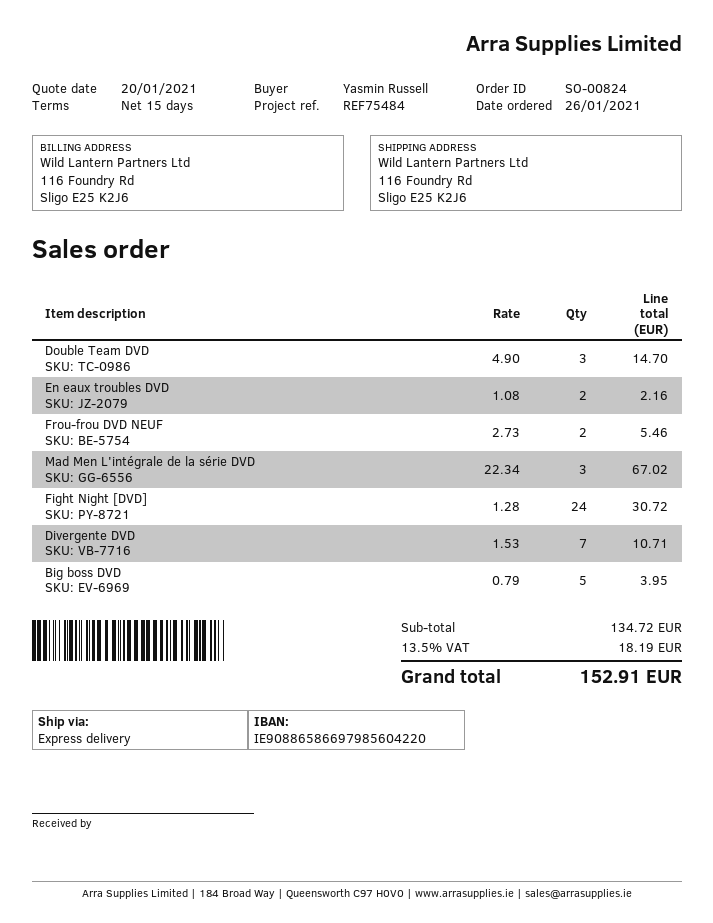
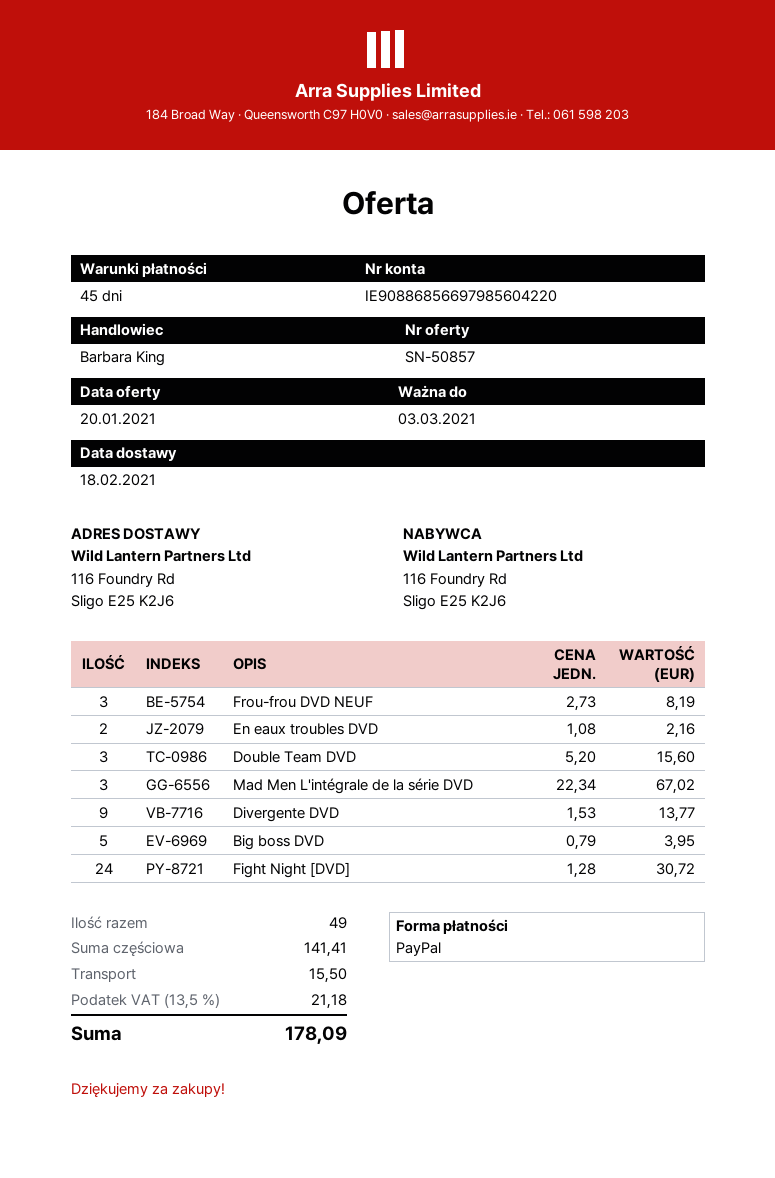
payment terms: 15 days -> 45 days
bank account: IE90886586697985604220 -> IE90886856697985604220
Double Team DVD: 3 x 4.90 = 14.70 -> 3 x 5.20 = 15.60
Frou-frou DVD NEUF: 2 x 2.73 = 5.46 -> 3 x 2.73 = 8.19
Divergente DVD: 7 x 1.53 = 10.71 -> 9 x 1.53 = 13.77
subtotal: 134.72 -> 141.41
shipping: none -> 15.50
tax: 13.5% = 18.19 -> 13.5% = 21.18
total: 152.91 -> 178.09

